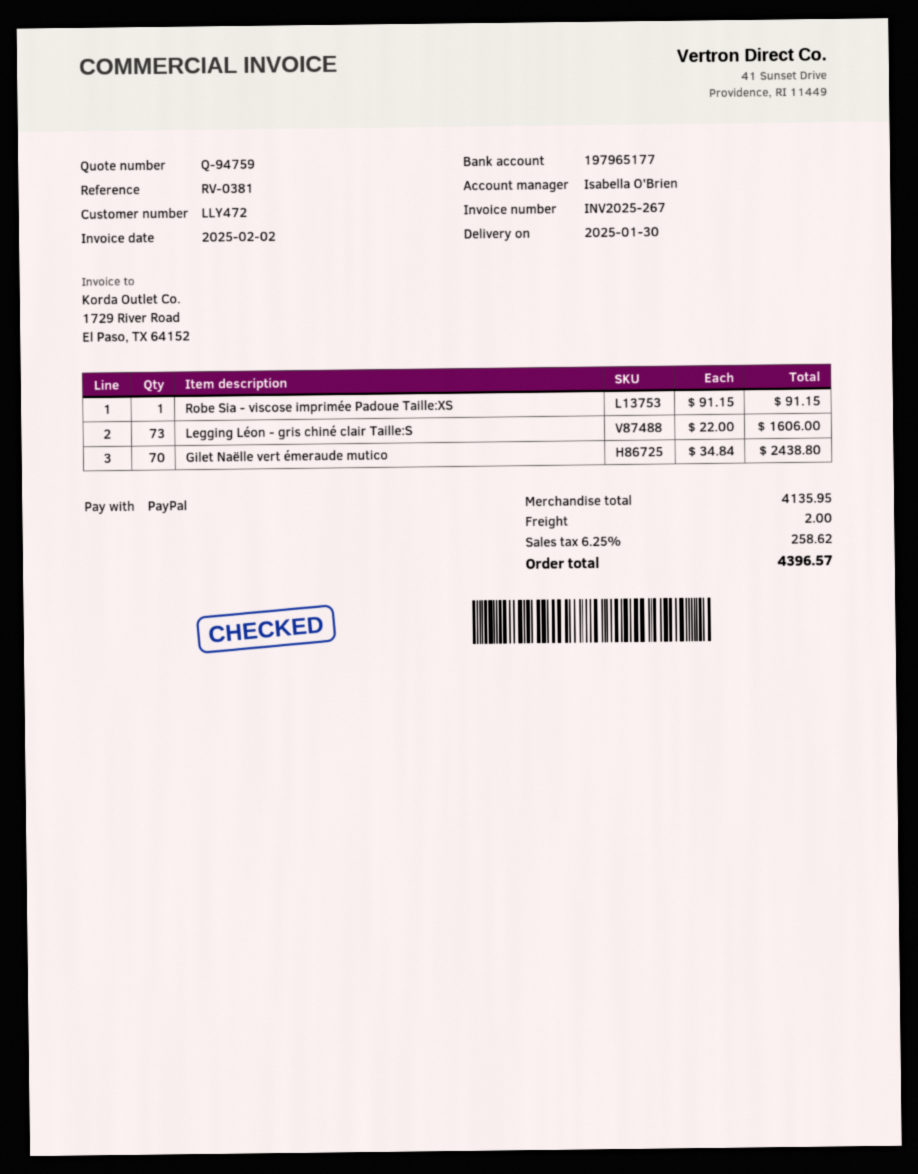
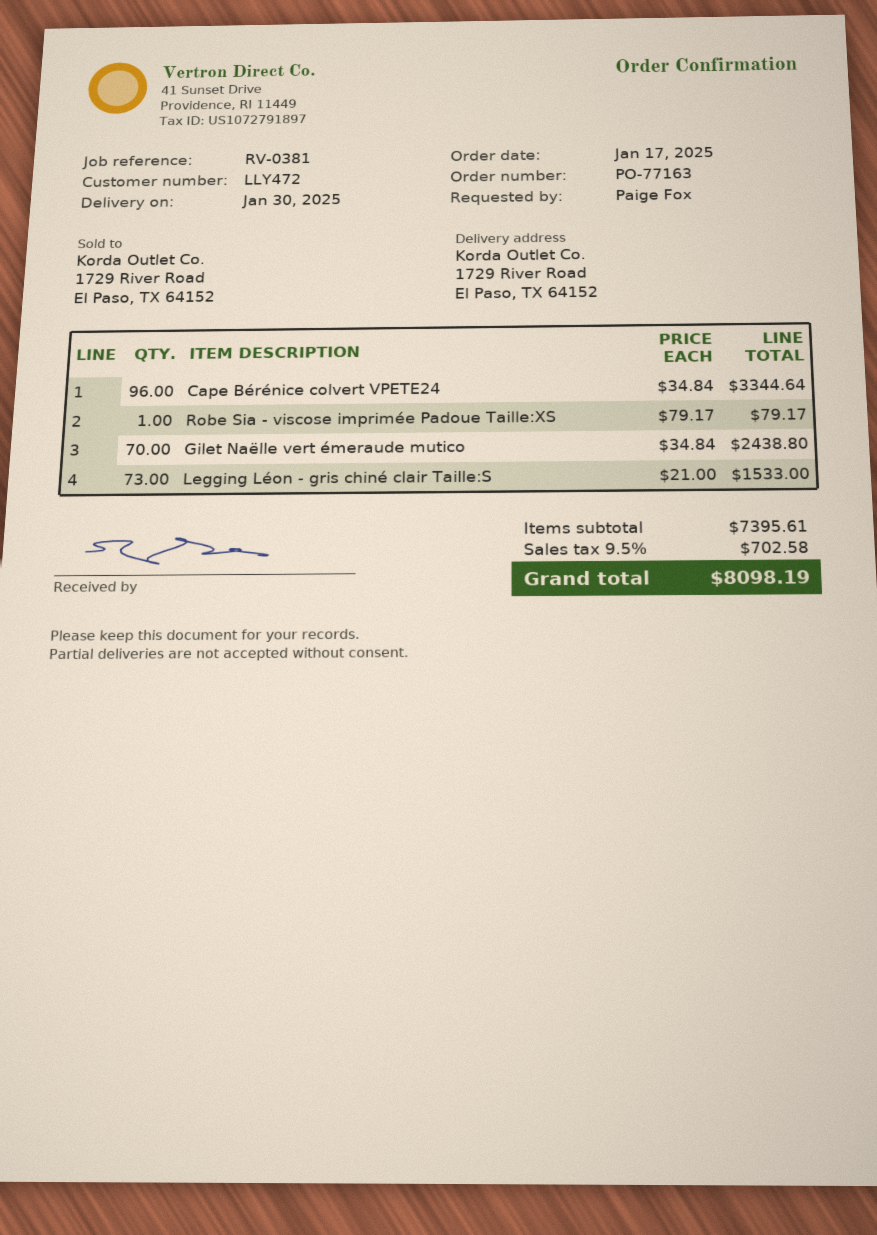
Robe Sia - viscose imprimée Padoue Taille:XS: 1 x 91.15 = 91.15 -> 1 x 79.17 = 79.17
Legging Léon - gris chiné clair Taille:S: 73 x 22.00 = 1606.00 -> 73 x 21.00 = 1533.00
Cape Bérénice colvert VPETE24: none -> 96 x 34.84 = 3344.64
subtotal: 4135.95 -> 7395.61
shipping: 2.00 -> none
tax: 6.25% = 258.62 -> 9.5% = 702.58
total: 4396.57 -> 8098.19

